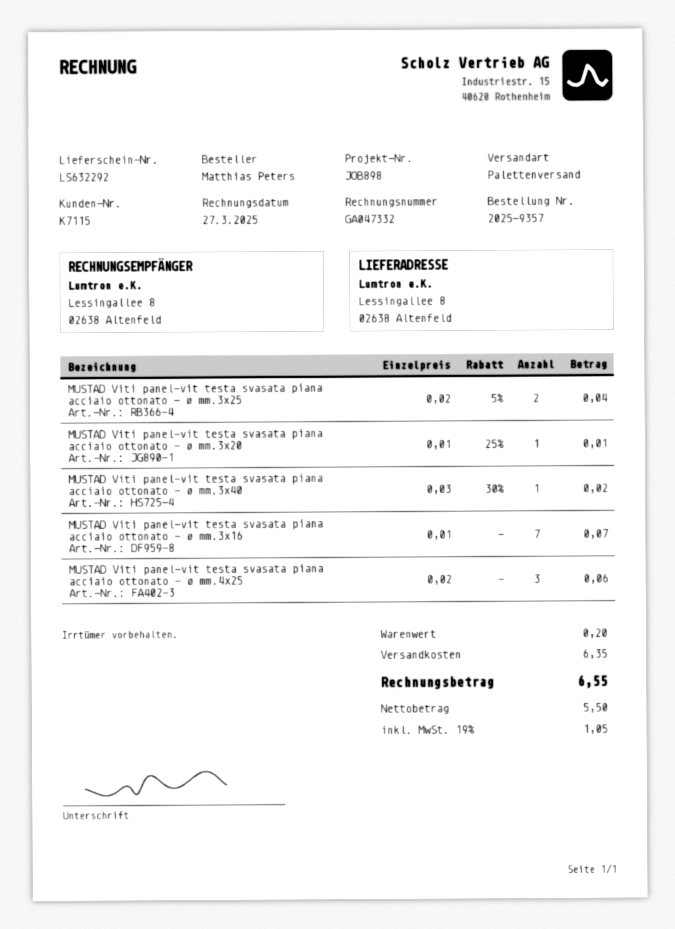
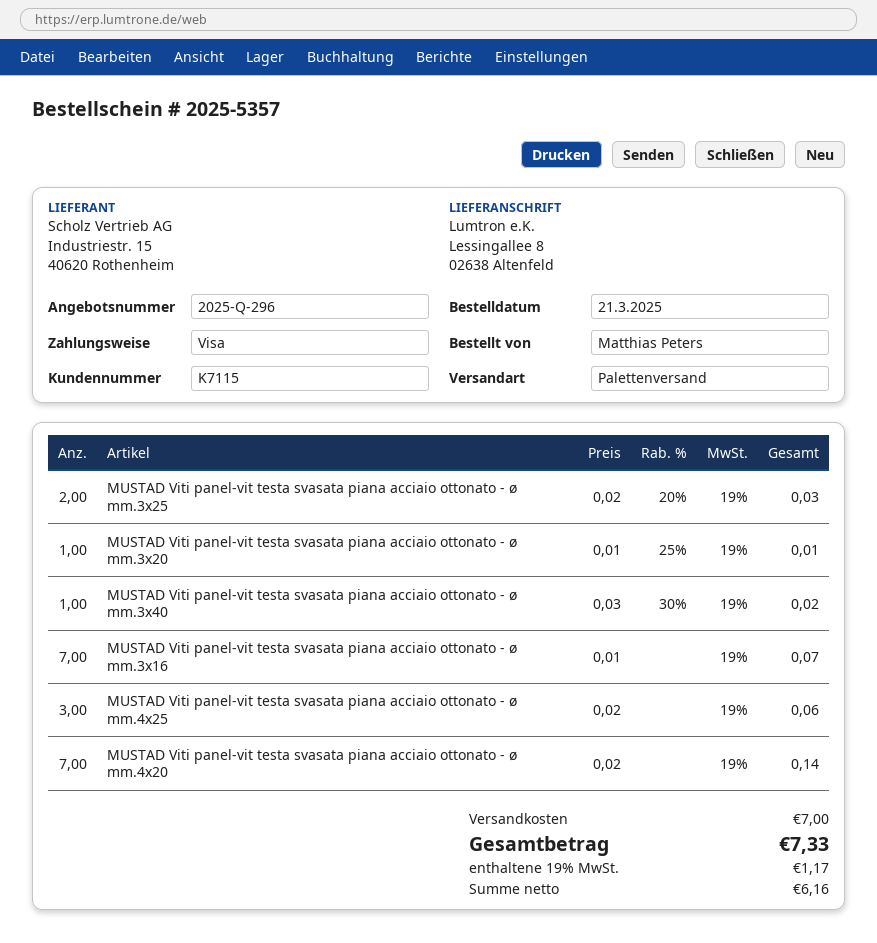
order number: 2025-9357 -> 2025-5357
MUSTAD Viti panel-vit testa svasata piana acciaio ottonato - ø mm.3x25: 2 x 0.02 - 5% = 0.04 -> 2 x 0.02 - 20% = 0.03
MUSTAD Viti panel-vit testa svasata piana acciaio ottonato - ø mm.4x20: none -> 7 x 0.02 = 0.14
shipping: 6.35 -> 7.00
net: 5.50 -> 6.16
tax: 19% = 1.05 -> 19% = 1.17
total: 6.55 -> 7.33

